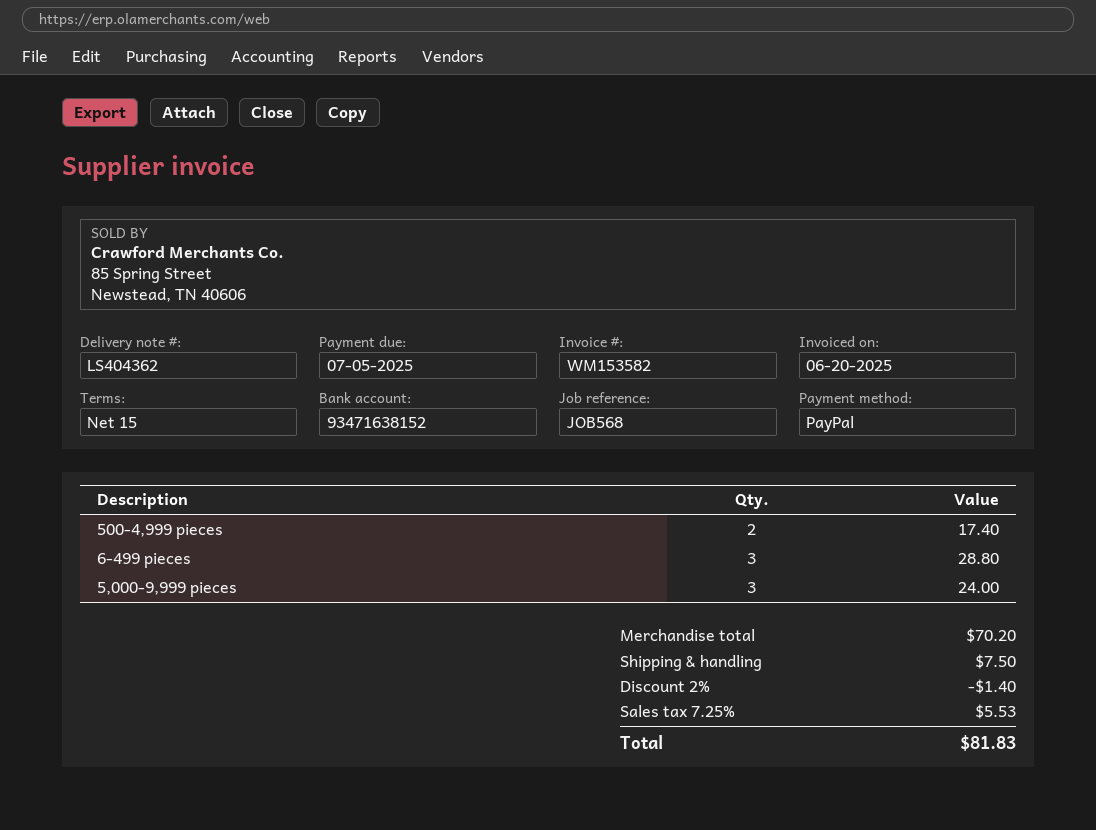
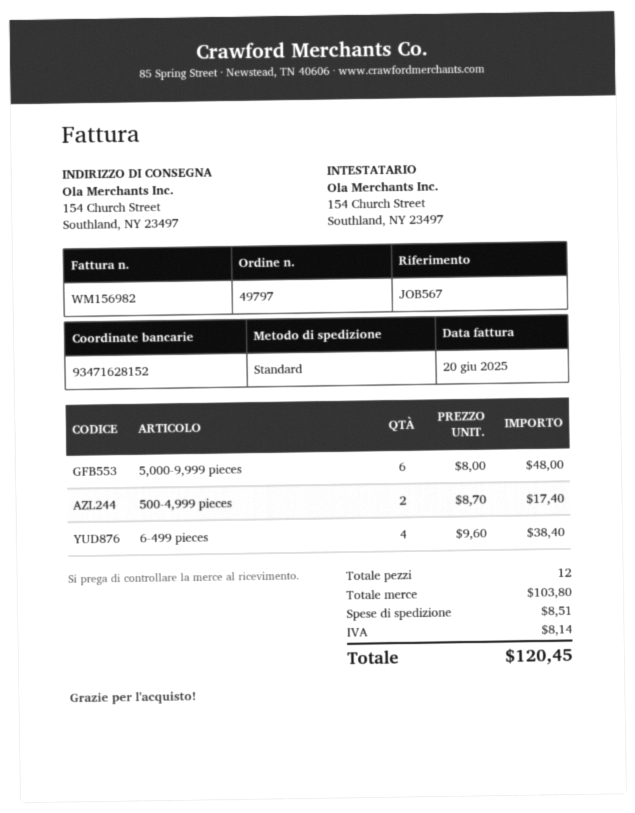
invoice number: WM153582 -> WM156982
reference: JOB568 -> JOB567
bank account: 93471638152 -> 93471628152
6-499 pieces: 3 for 28.80 -> 4 for 38.40
5,000-9,999 pieces: 3 for 24.00 -> 6 for 48.00
subtotal: 70.20 -> 103.80
discount: 2% = 1.40 -> none
shipping: 7.50 -> 8.51
tax: 5.53 -> 8.14
total: 81.83 -> 120.45

